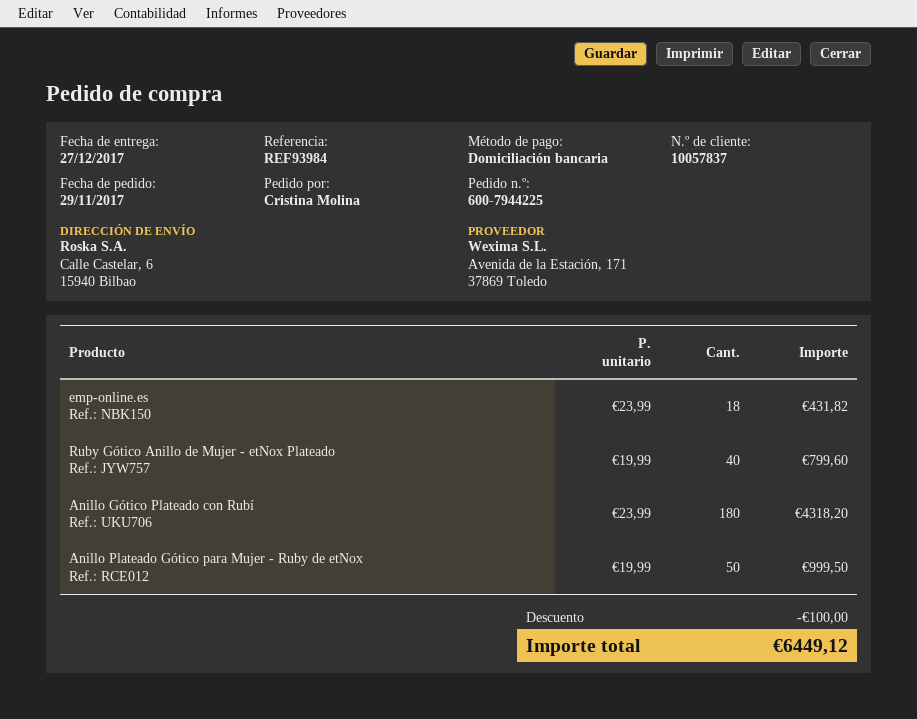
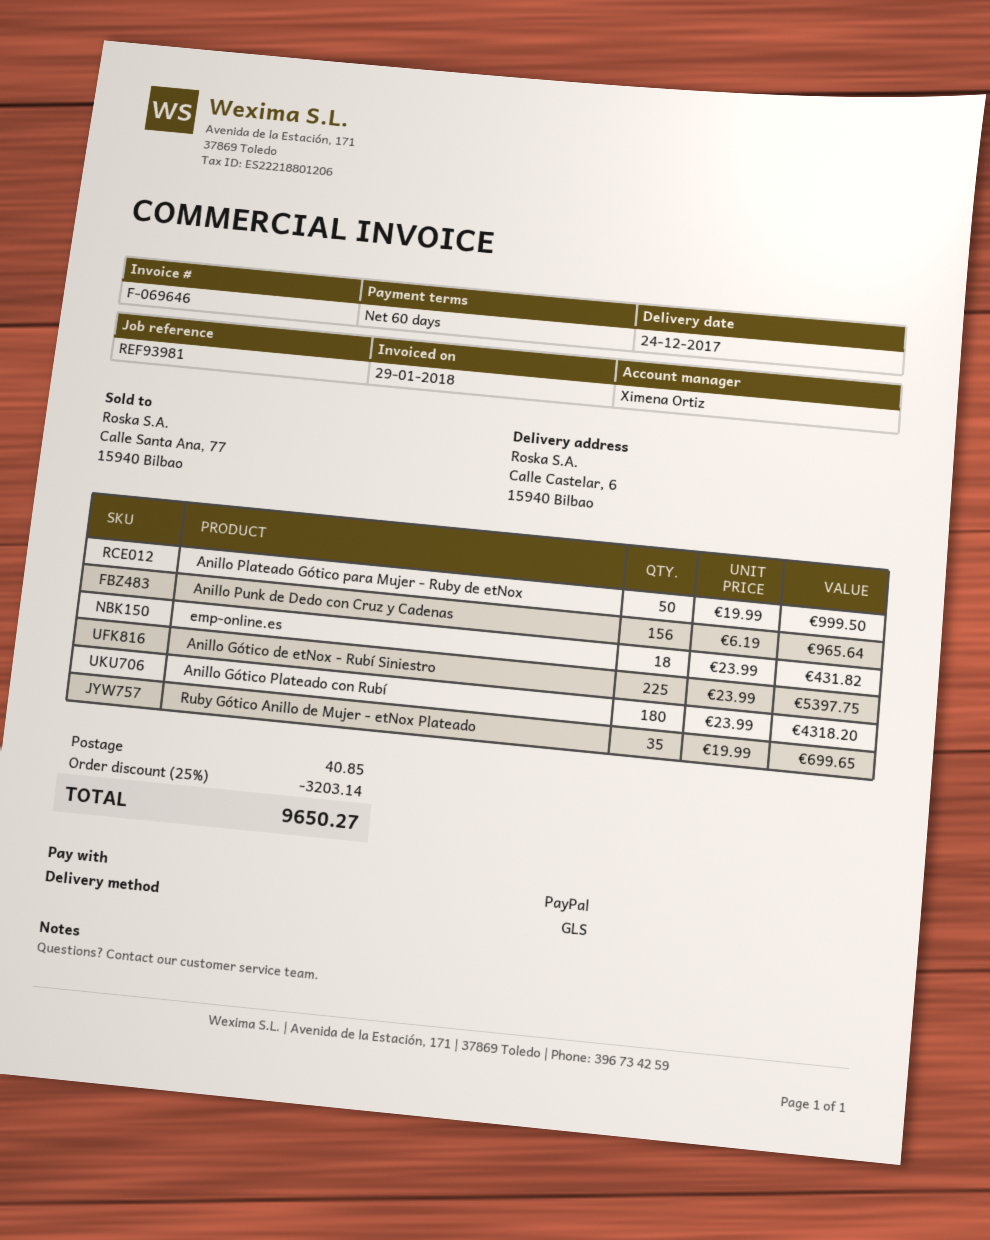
delivery date: 2017-12-27 -> 2017-12-24
reference: REF93984 -> REF93981
payment method: direct debit -> PayPal
Ruby Gótico Anillo de Mujer - etNox Plateado: 40 x 19.99 = 799.60 -> 35 x 19.99 = 699.65
Anillo Punk de Dedo con Cruz y Cadenas: none -> 156 x 6.19 = 965.64
Anillo Gótico de etNox - Rubí Siniestro: none -> 225 x 23.99 = 5397.75
discount: 100.00 -> 3203.14
shipping: none -> 40.85
total: 6449.12 -> 9650.27

